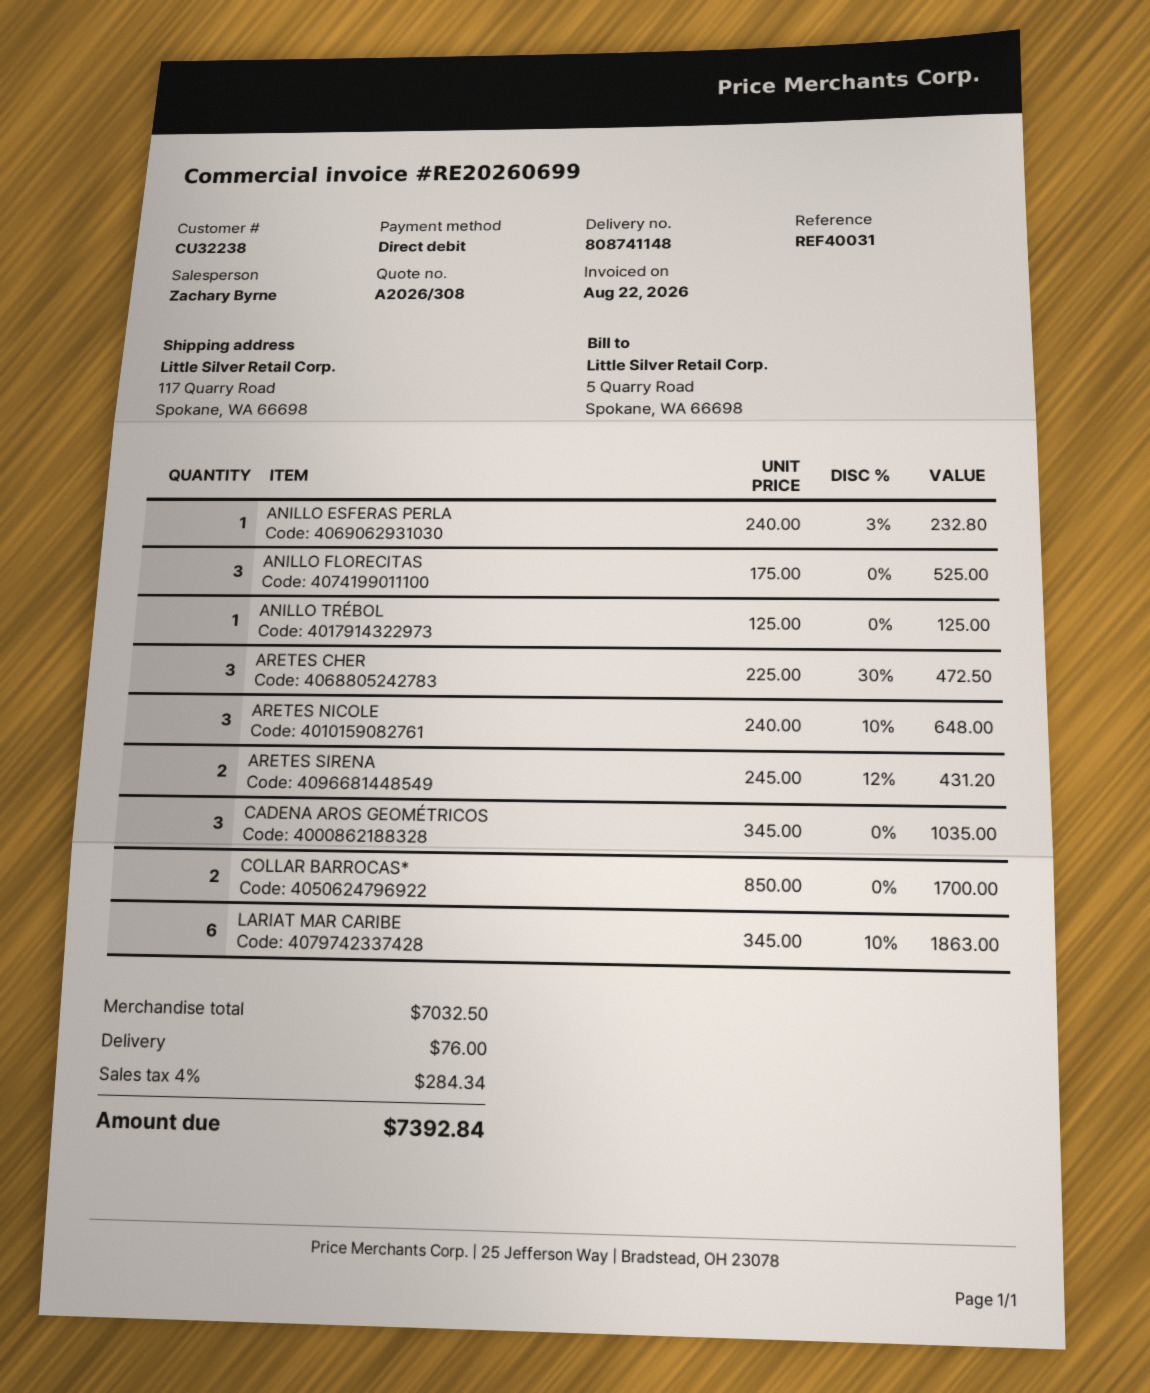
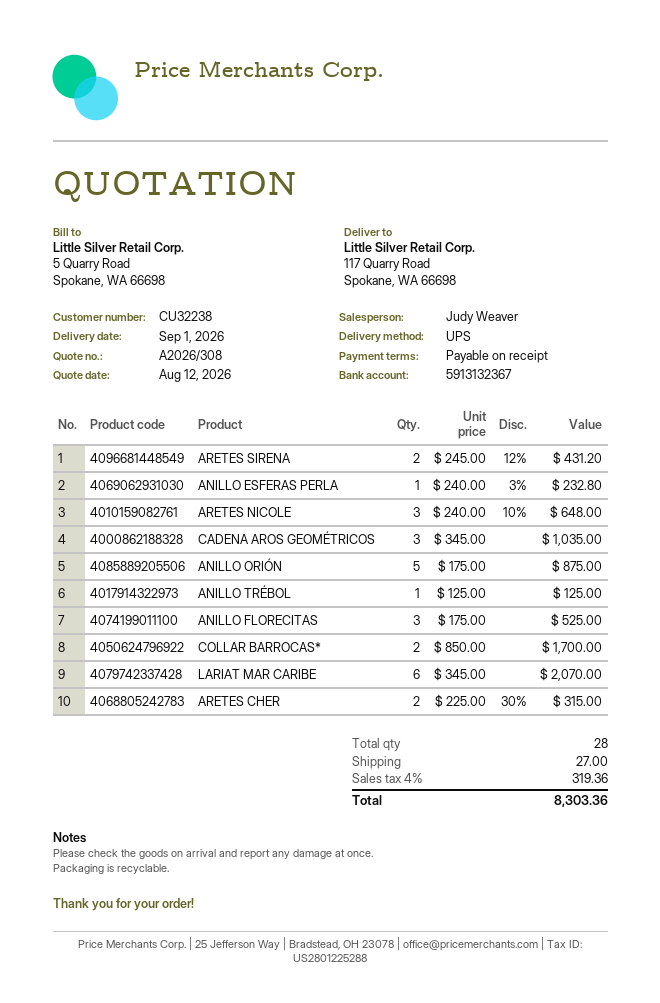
sales rep: Zachary Byrne -> Judy Weaver
ARETES CHER: 3 x 225.00 - 30% = 472.50 -> 2 x 225.00 - 30% = 315.00
LARIAT MAR CARIBE: 6 x 345.00 - 10% = 1863.00 -> 6 x 345.00 = 2070.00
ANILLO ORIÓN: none -> 5 x 175.00 = 875.00
shipping: 76.00 -> 27.00
tax: 4% = 284.34 -> 4% = 319.36
total: 7392.84 -> 8303.36

